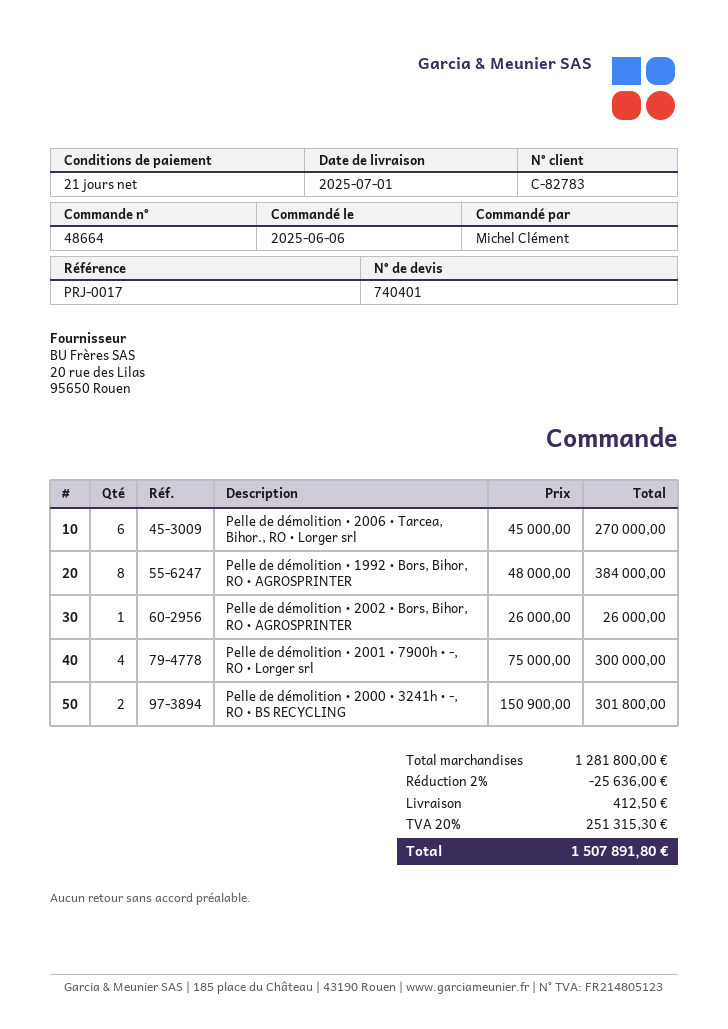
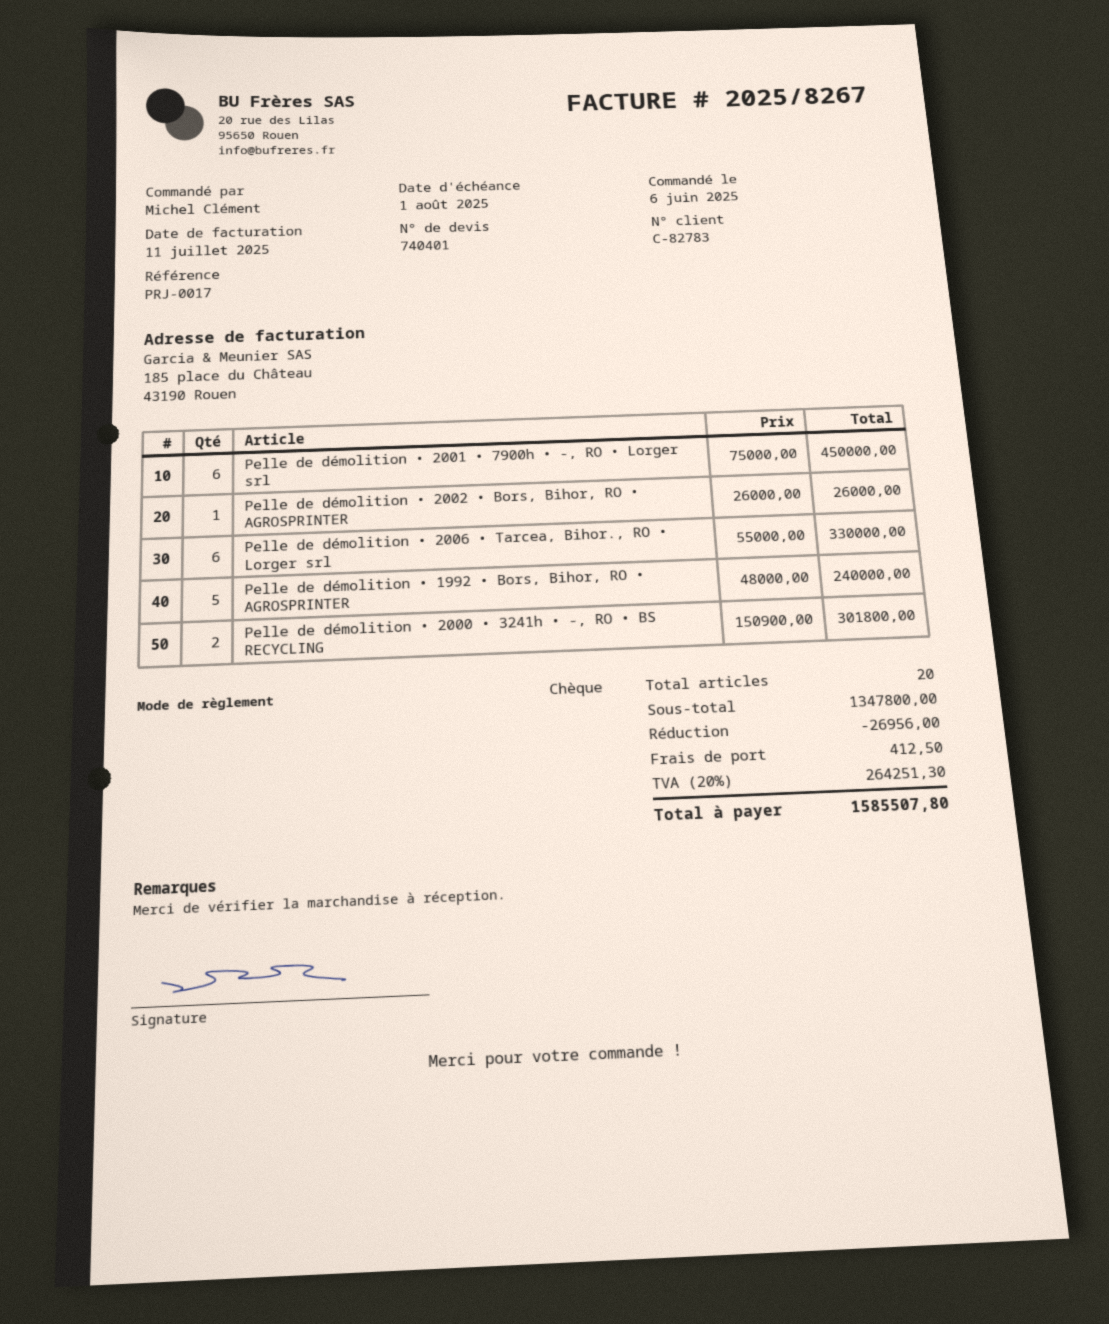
Pelle de démolition • 2006 • Tarcea, Bihor., RO • Lorger srl: 6 x 45000.00 = 270000.00 -> 6 x 55000.00 = 330000.00
Pelle de démolition • 1992 • Bors, Bihor, RO • AGROSPRINTER: 8 x 48000.00 = 384000.00 -> 5 x 48000.00 = 240000.00
Pelle de démolition • 2001 • 7900h • -, RO • Lorger srl: 4 x 75000.00 = 300000.00 -> 6 x 75000.00 = 450000.00
subtotal: 1281800.00 -> 1347800.00
discount: 25636.00 -> 26956.00
tax: 20% = 251315.30 -> 20% = 264251.30
total: 1507891.80 -> 1585507.80

